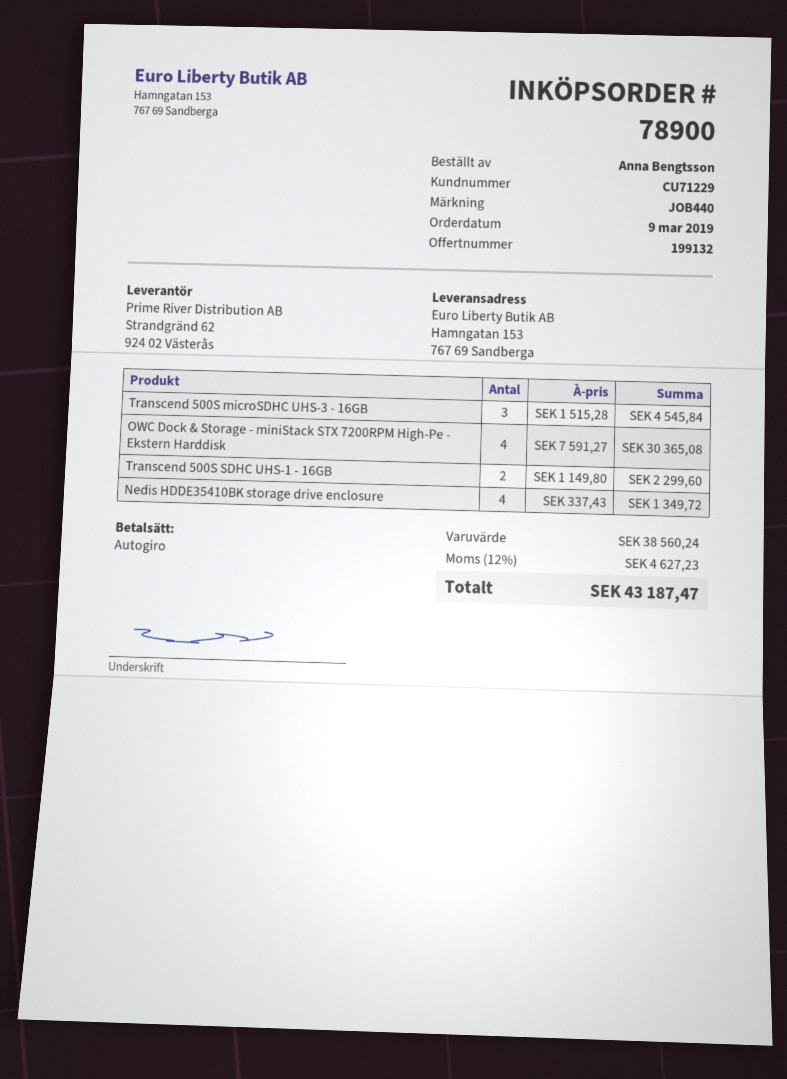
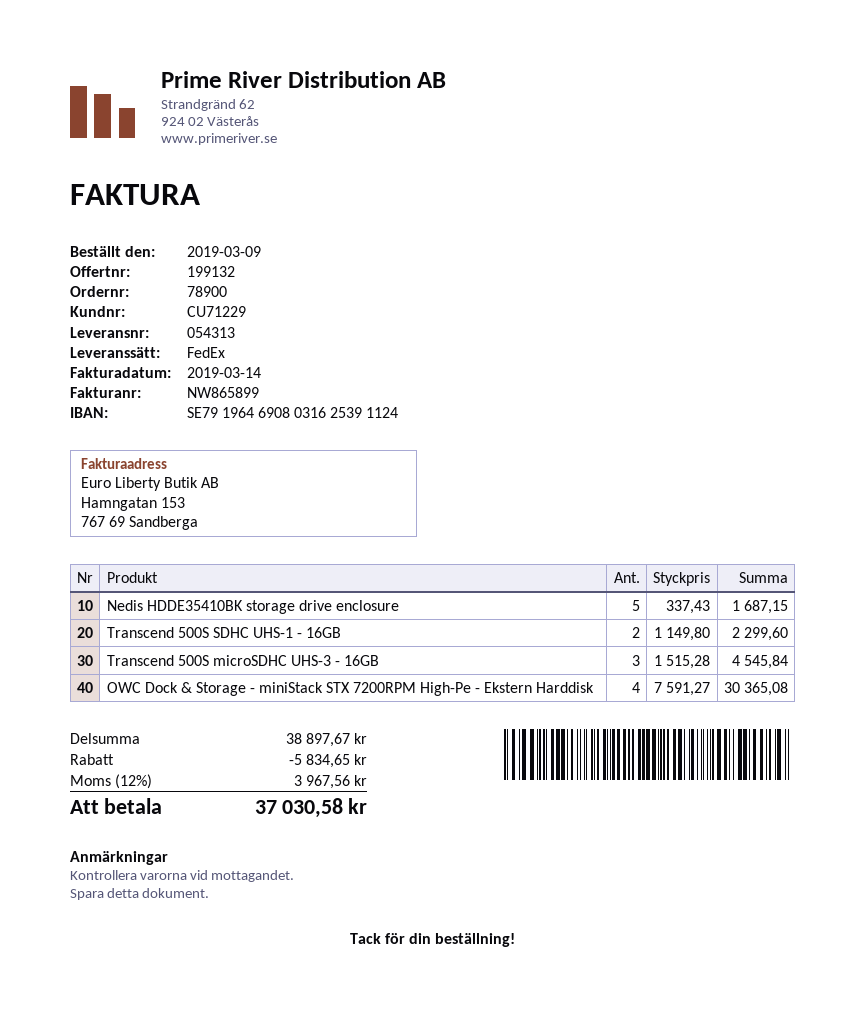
Nedis HDDE35410BK storage drive enclosure: 4 x 337.43 = 1349.72 -> 5 x 337.43 = 1687.15
subtotal: 38560.24 -> 38897.67
discount: none -> 5834.65
tax: 12% = 4627.23 -> 12% = 3967.56
total: 43187.47 -> 37030.58

